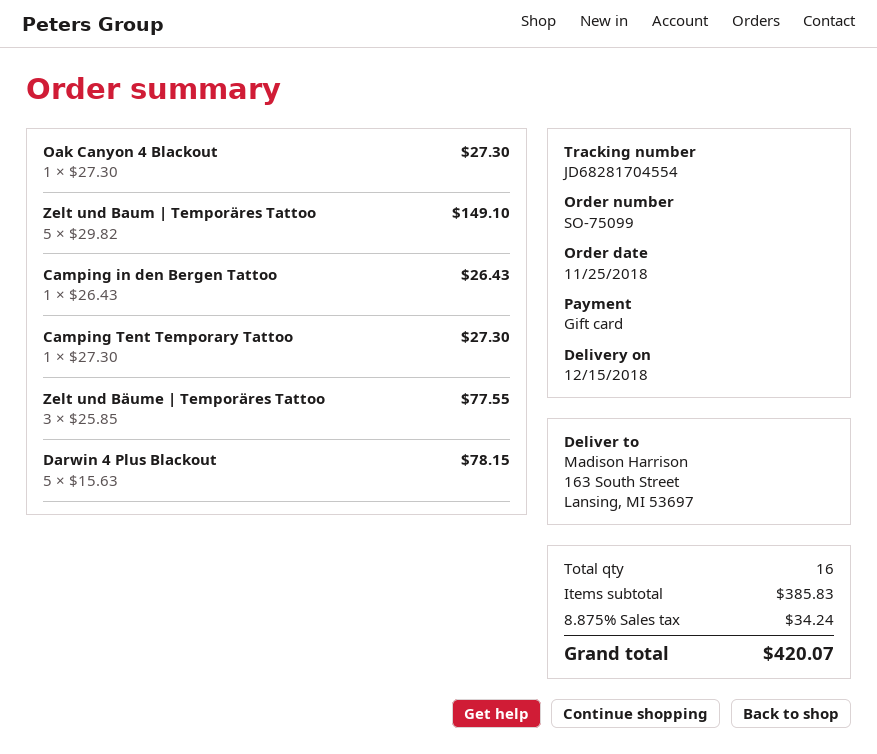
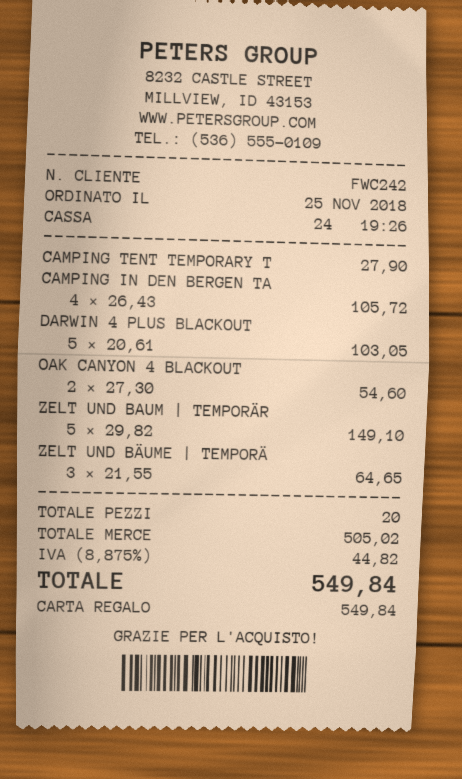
Oak Canyon 4 Blackout: 1 x 27.30 = 27.30 -> 2 x 27.30 = 54.60
Camping in den Bergen Tattoo: 1 x 26.43 = 26.43 -> 4 x 26.43 = 105.72
Camping Tent Temporary Tattoo: 1 x 27.30 = 27.30 -> 1 x 27.90 = 27.90
Zelt und Bäume | Temporäres Tattoo: 3 x 25.85 = 77.55 -> 3 x 21.55 = 64.65
Darwin 4 Plus Blackout: 5 x 15.63 = 78.15 -> 5 x 20.61 = 103.05
total quantity: 16 -> 20
subtotal: 385.83 -> 505.02
tax: 8.875% = 34.24 -> 8.875% = 44.82
total: 420.07 -> 549.84

